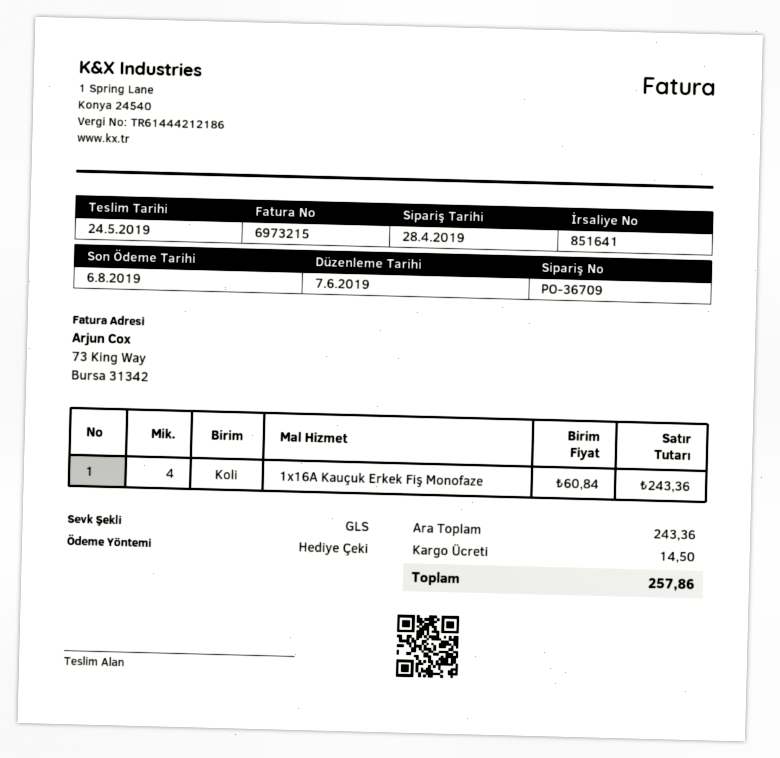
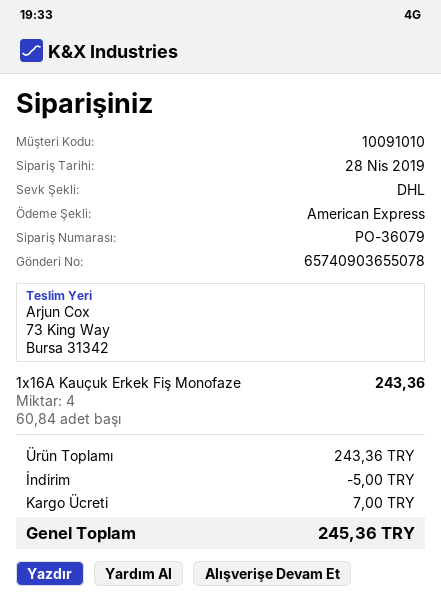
order number: PO-36709 -> PO-36079
payment method: gift card -> American Express
shipping method: GLS -> DHL
discount: none -> 5.00
shipping: 14.50 -> 7.00
total: 257.86 -> 245.36

